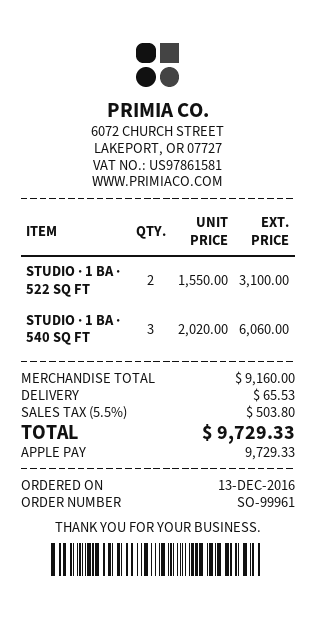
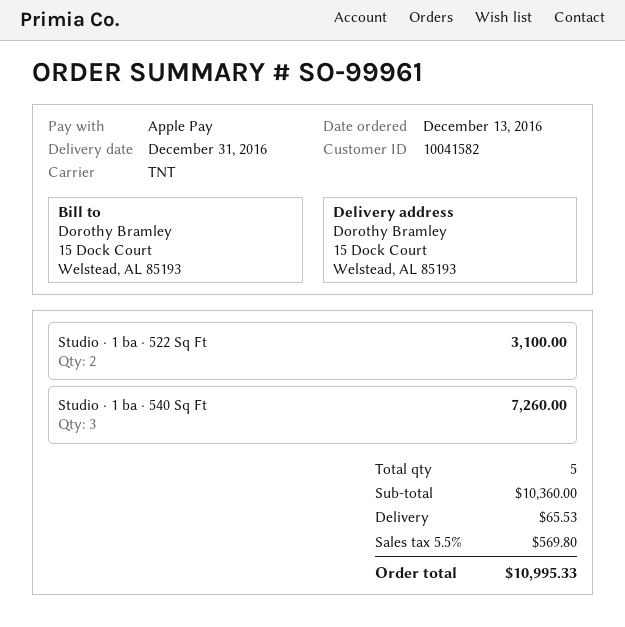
STUDIO · 1 BA · 540 SQ FT: 3 for 6060.00 -> 3 for 7260.00
subtotal: 9160.00 -> 10360.00
tax: 5.5% = 503.80 -> 5.5% = 569.80
total: 9729.33 -> 10995.33

